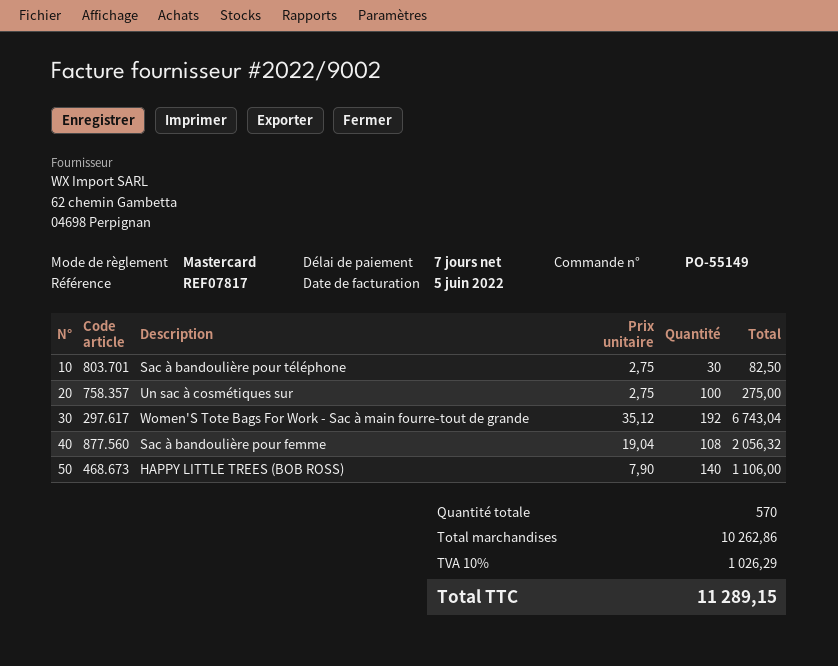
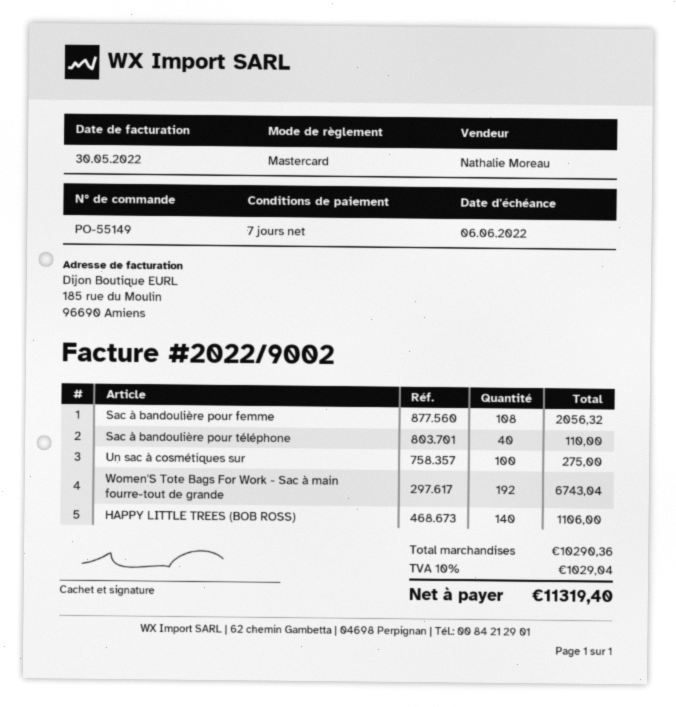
invoice date: 2022-06-05 -> 2022-05-30
Sac à bandoulière pour téléphone: 30 for 82.50 -> 40 for 110.00
subtotal: 10262.86 -> 10290.36
tax: 10% = 1026.29 -> 10% = 1029.04
total: 11289.15 -> 11319.40

